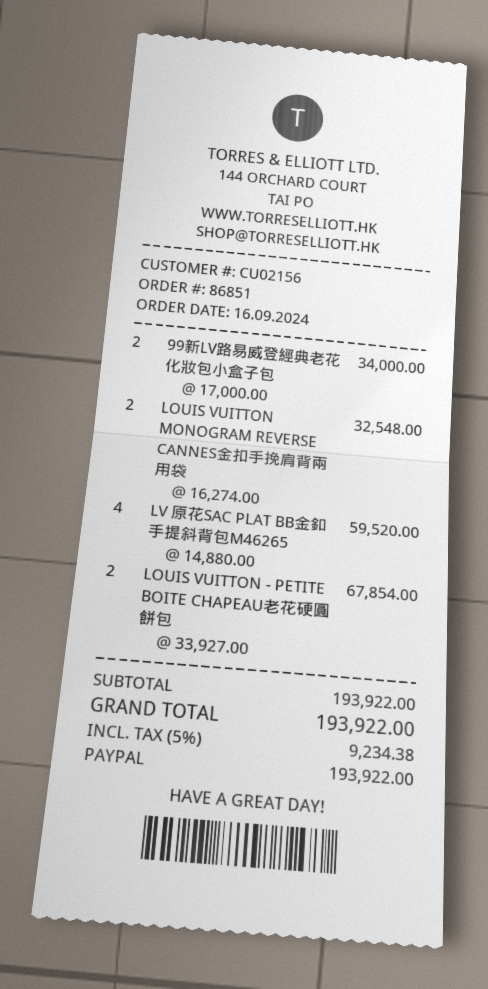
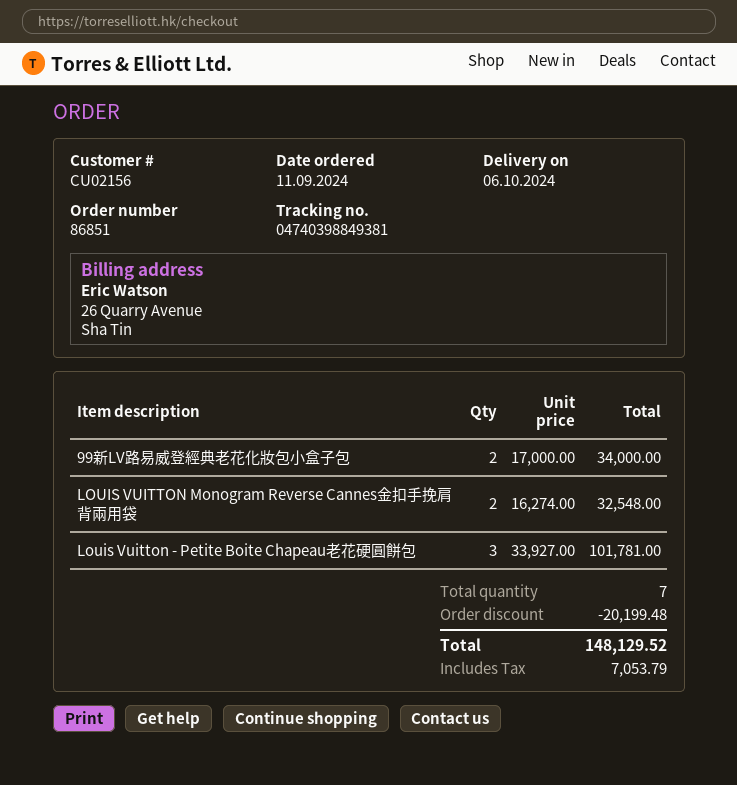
order date: 2024-09-16 -> 2024-09-11
LV 原花SAC PLAT BB金釦手提斜背包M46265: 4 x 14880.00 = 59520.00 -> none
LOUIS VUITTON - PETITE BOITE CHAPEAU老花硬圓餅包: 2 x 33927.00 = 67854.00 -> 3 x 33927.00 = 101781.00
discount: none -> 20199.48
tax: 9234.38 -> 7053.79
total: 193922.00 -> 148129.52

